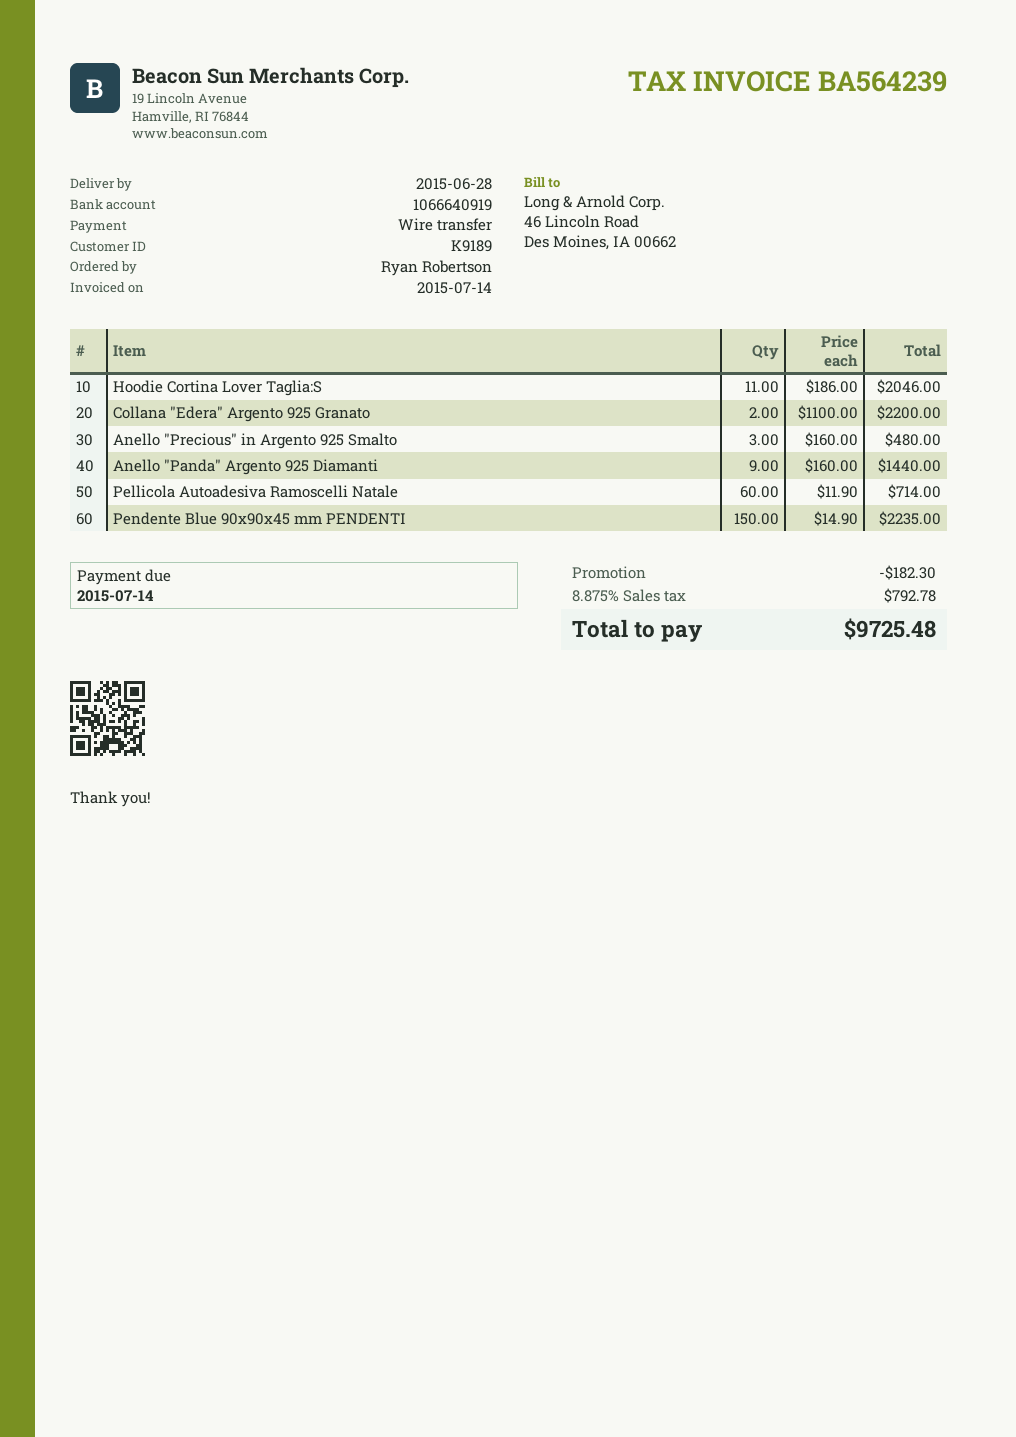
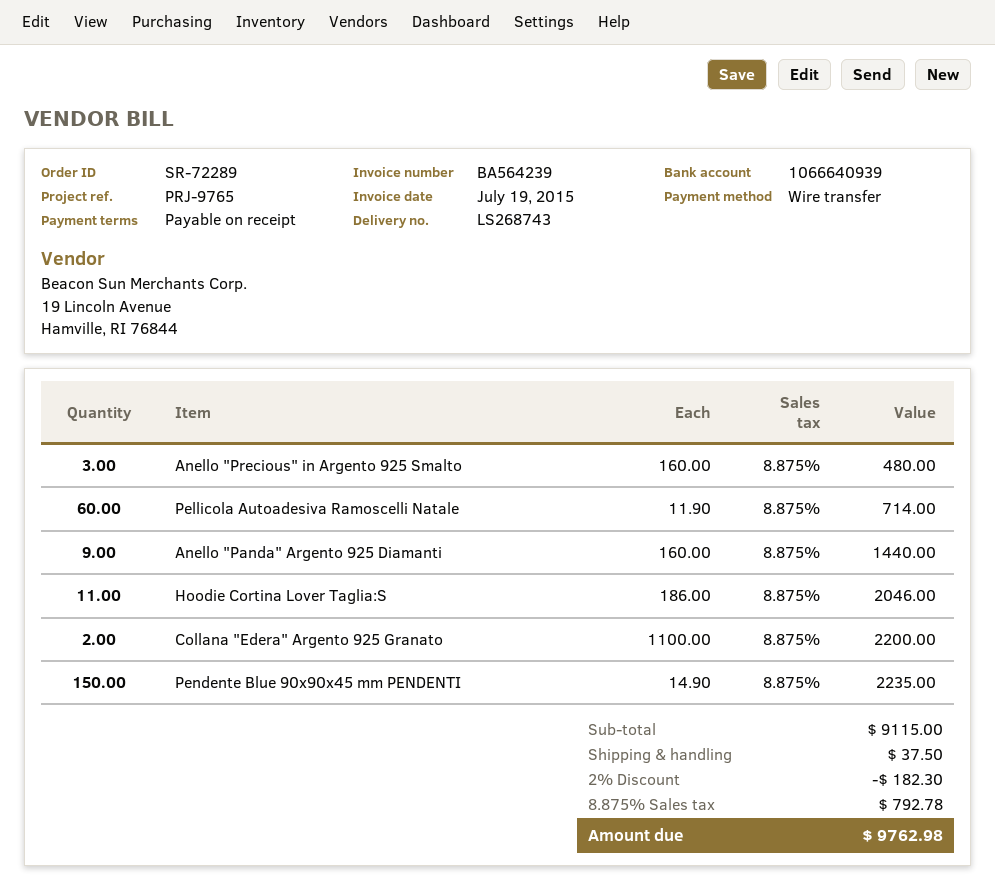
invoice date: 2015-07-14 -> 2015-07-19
bank account: 1066640919 -> 1066640939
shipping: none -> 37.50
total: 9725.48 -> 9762.98

